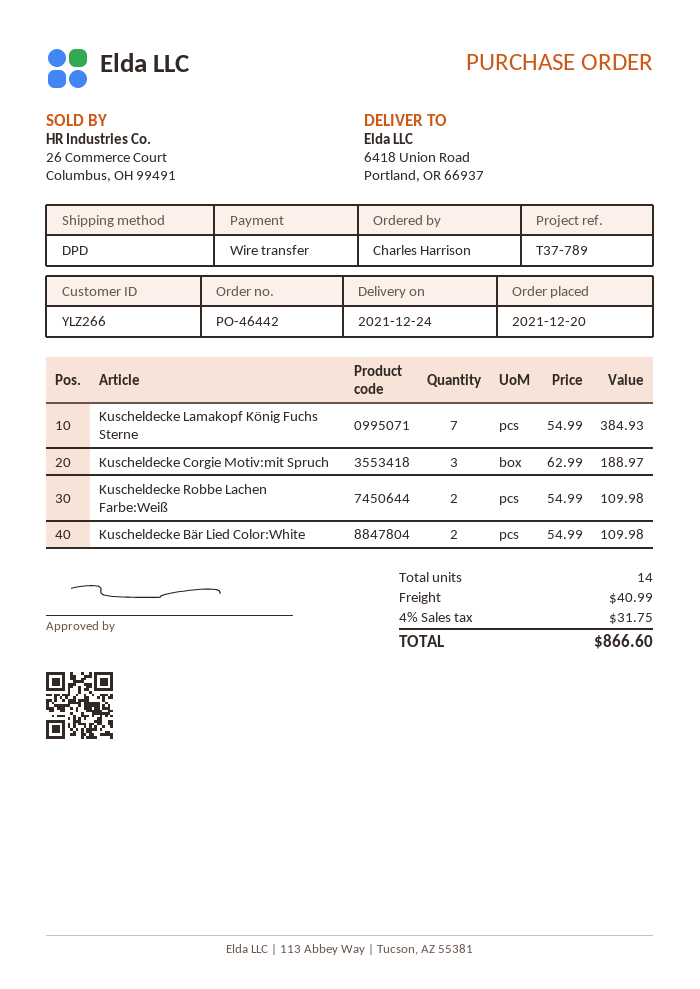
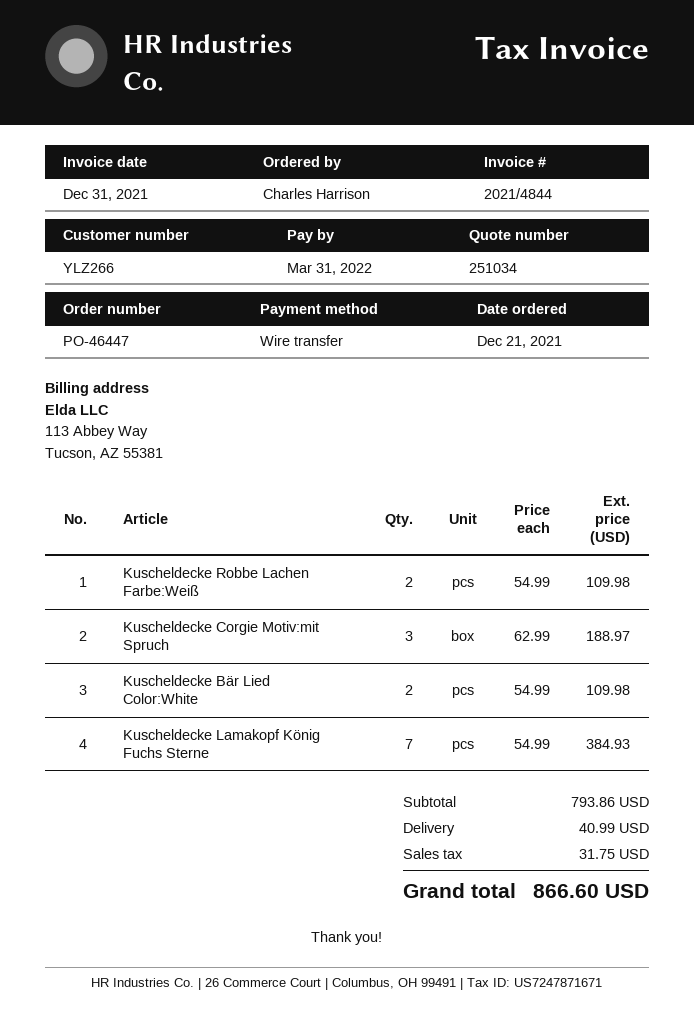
order number: PO-46442 -> PO-46447
order date: 2021-12-20 -> 2021-12-21

